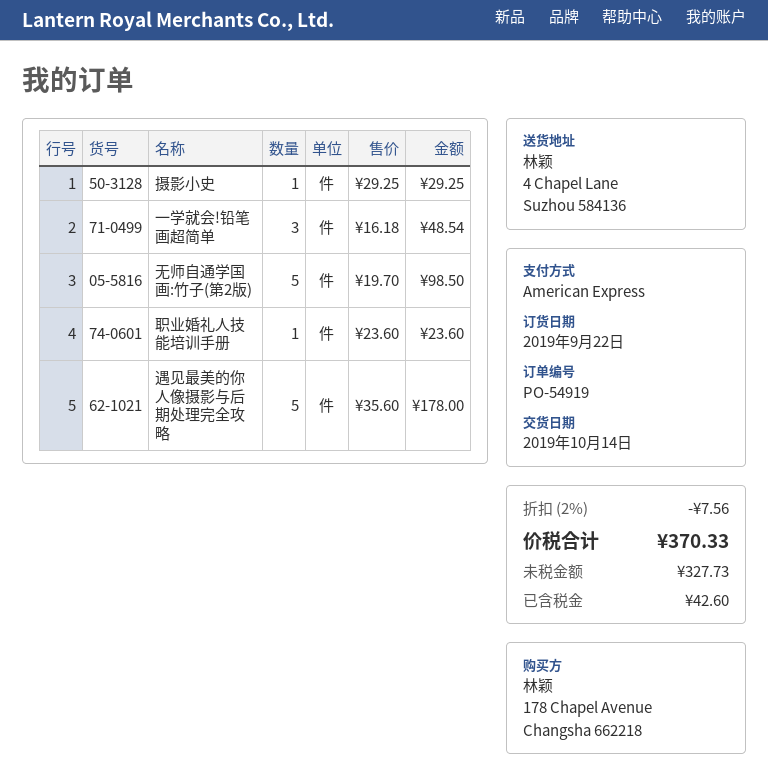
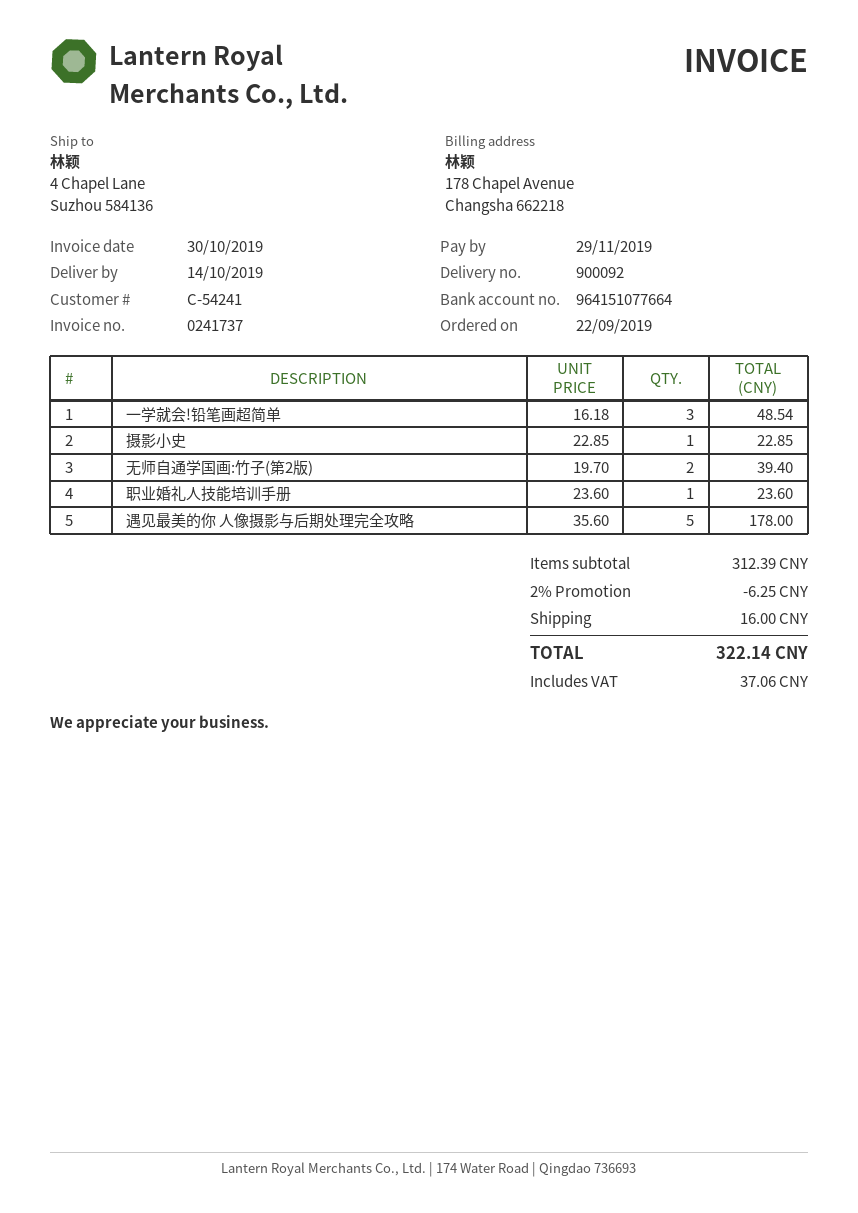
摄影小史: 1 x 29.25 = 29.25 -> 1 x 22.85 = 22.85
无师自通学国画:竹子(第2版): 5 x 19.70 = 98.50 -> 2 x 19.70 = 39.40
discount: 2% = 7.56 -> 2% = 6.25
shipping: none -> 16.00
tax: 42.60 -> 37.06
total: 370.33 -> 322.14

